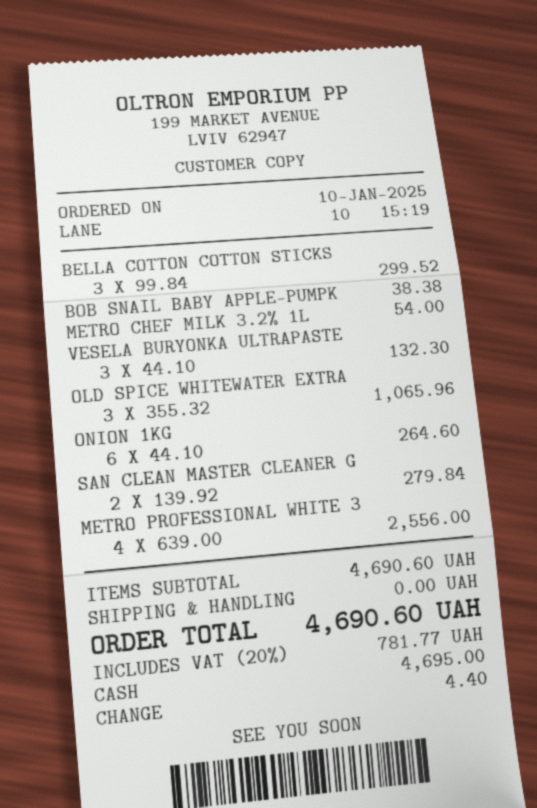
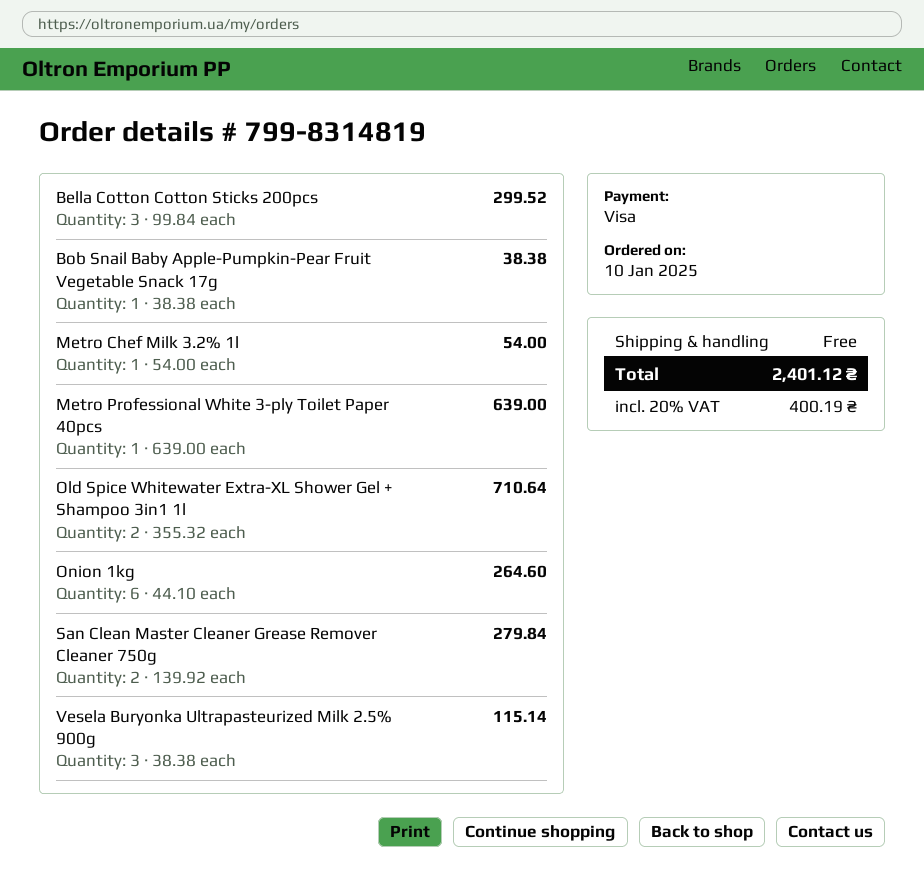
payment method: cash -> Visa
VESELA BURYONKA ULTRAPASTE: 3 x 44.10 = 132.30 -> 3 x 38.38 = 115.14
OLD SPICE WHITEWATER EXTRA: 3 x 355.32 = 1065.96 -> 2 x 355.32 = 710.64
METRO PROFESSIONAL WHITE 3: 4 x 639.00 = 2556.00 -> 1 x 639.00 = 639.00
tax: 20% = 781.77 -> 20% = 400.19
total: 4690.60 -> 2401.12

